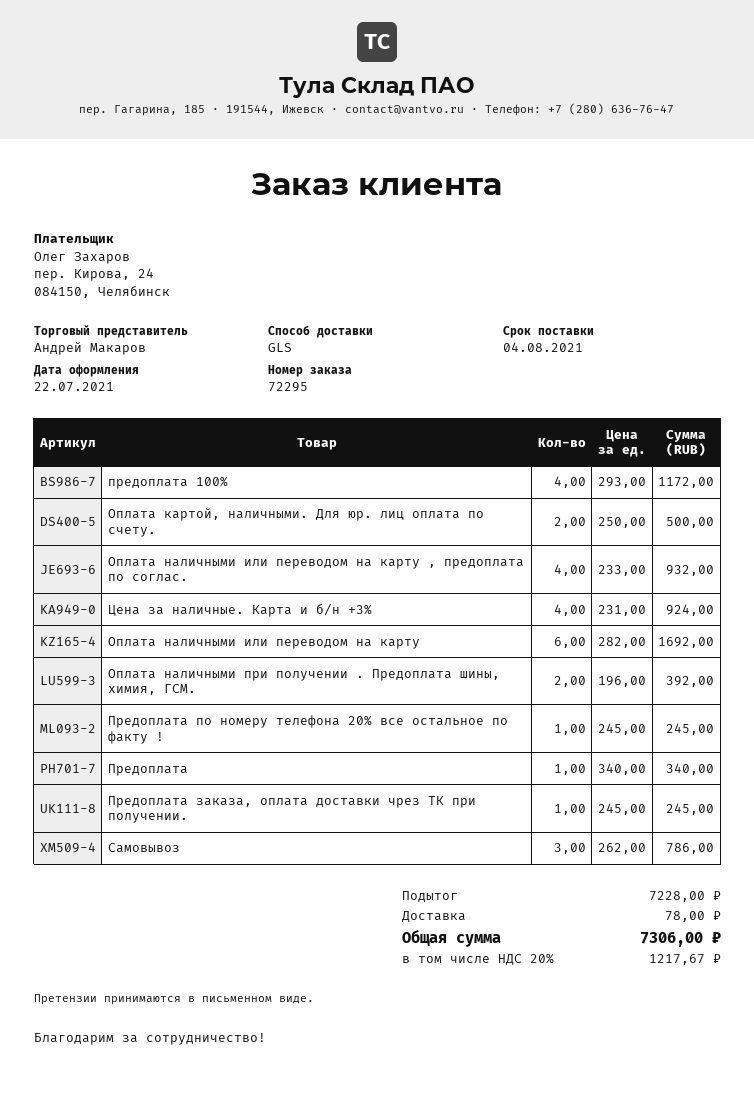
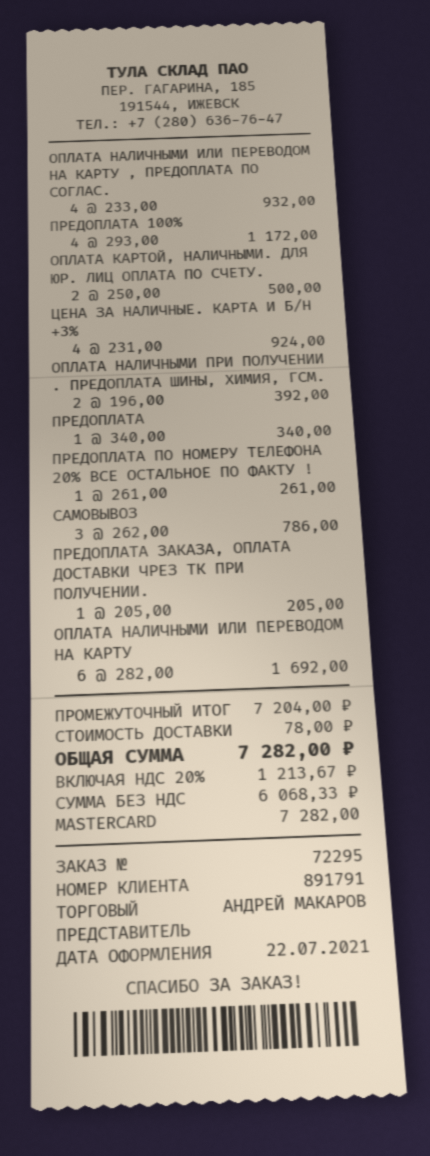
Предоплата по номеру телефона 20% все остальное по факту !: 1 x 245.00 = 245.00 -> 1 x 261.00 = 261.00
Предоплата заказа, оплата доставки чрез ТК при получении.: 1 x 245.00 = 245.00 -> 1 x 205.00 = 205.00
subtotal: 7228.00 -> 7204.00
tax: 20% = 1217.67 -> 20% = 1213.67
total: 7306.00 -> 7282.00

